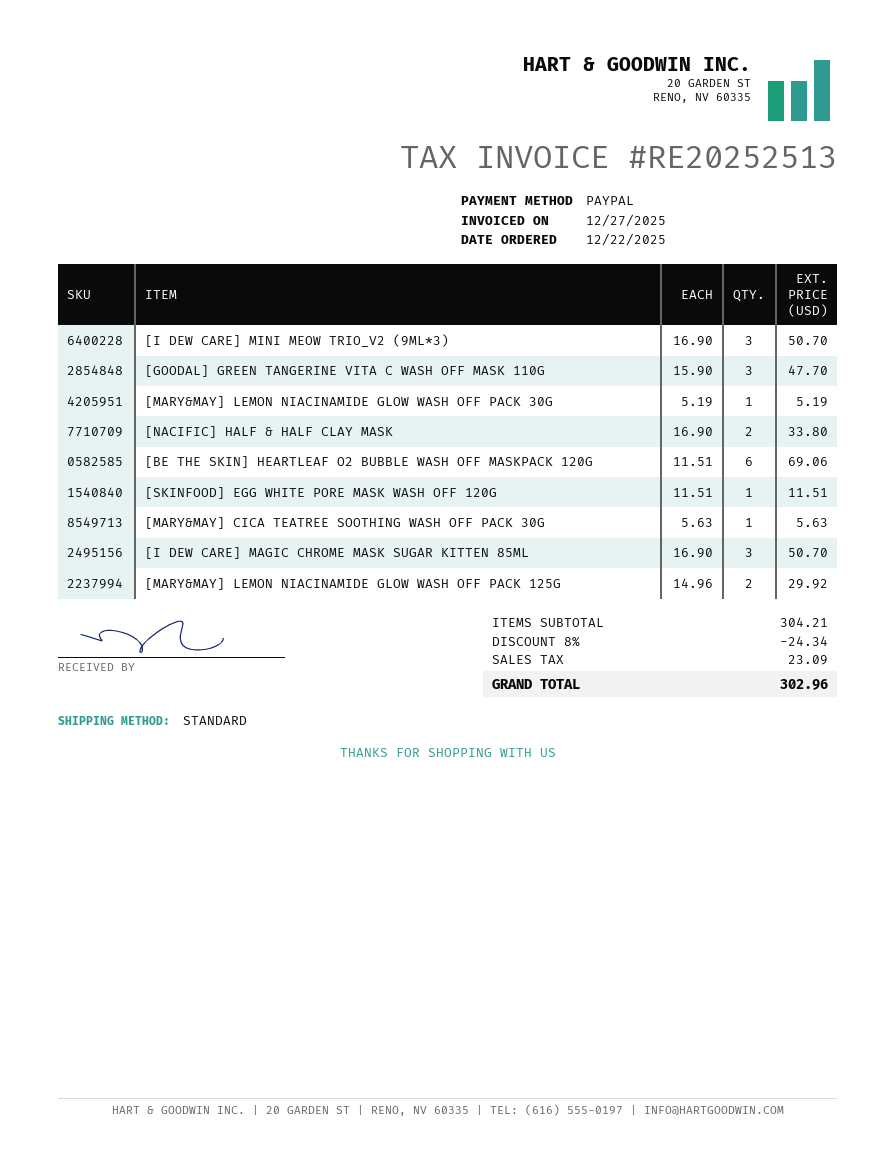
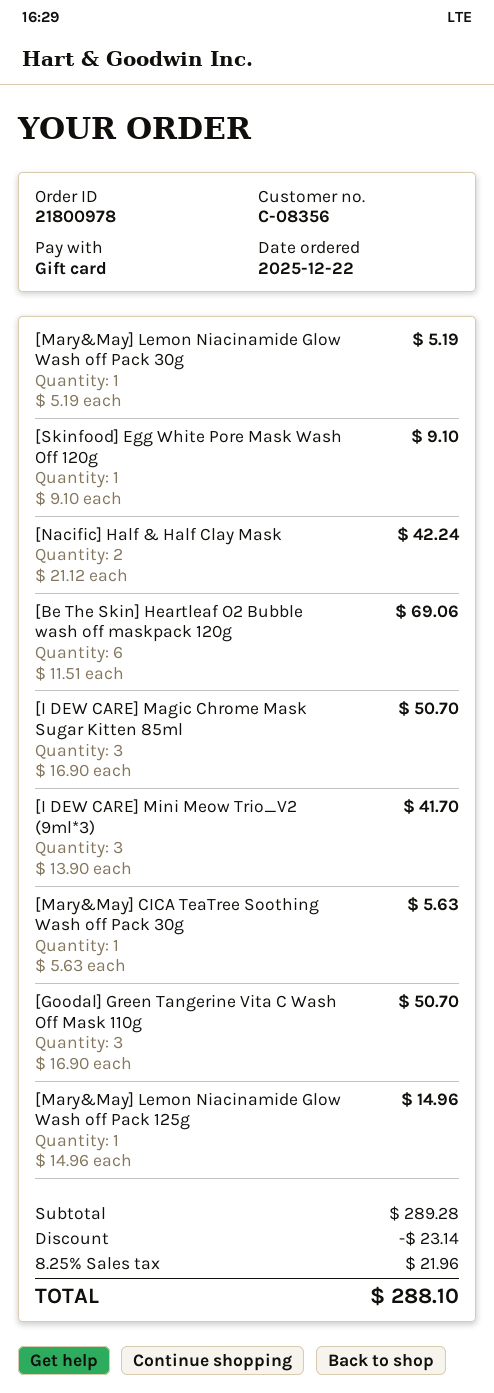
payment method: PayPal -> gift card
[I DEW CARE] MINI MEOW TRIO_V2 (9ML*3): 3 x 16.90 = 50.70 -> 3 x 13.90 = 41.70
[GOODAL] GREEN TANGERINE VITA C WASH OFF MASK 110G: 3 x 15.90 = 47.70 -> 3 x 16.90 = 50.70
[NACIFIC] HALF & HALF CLAY MASK: 2 x 16.90 = 33.80 -> 2 x 21.12 = 42.24
[SKINFOOD] EGG WHITE PORE MASK WASH OFF 120G: 1 x 11.51 = 11.51 -> 1 x 9.10 = 9.10
[MARY&MAY] LEMON NIACINAMIDE GLOW WASH OFF PACK 125G: 2 x 14.96 = 29.92 -> 1 x 14.96 = 14.96
subtotal: 304.21 -> 289.28
discount: 24.34 -> 23.14
tax: 23.09 -> 21.96
total: 302.96 -> 288.10

